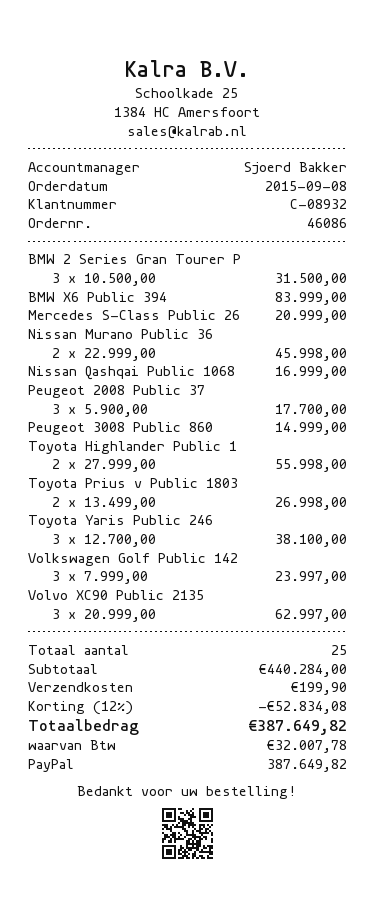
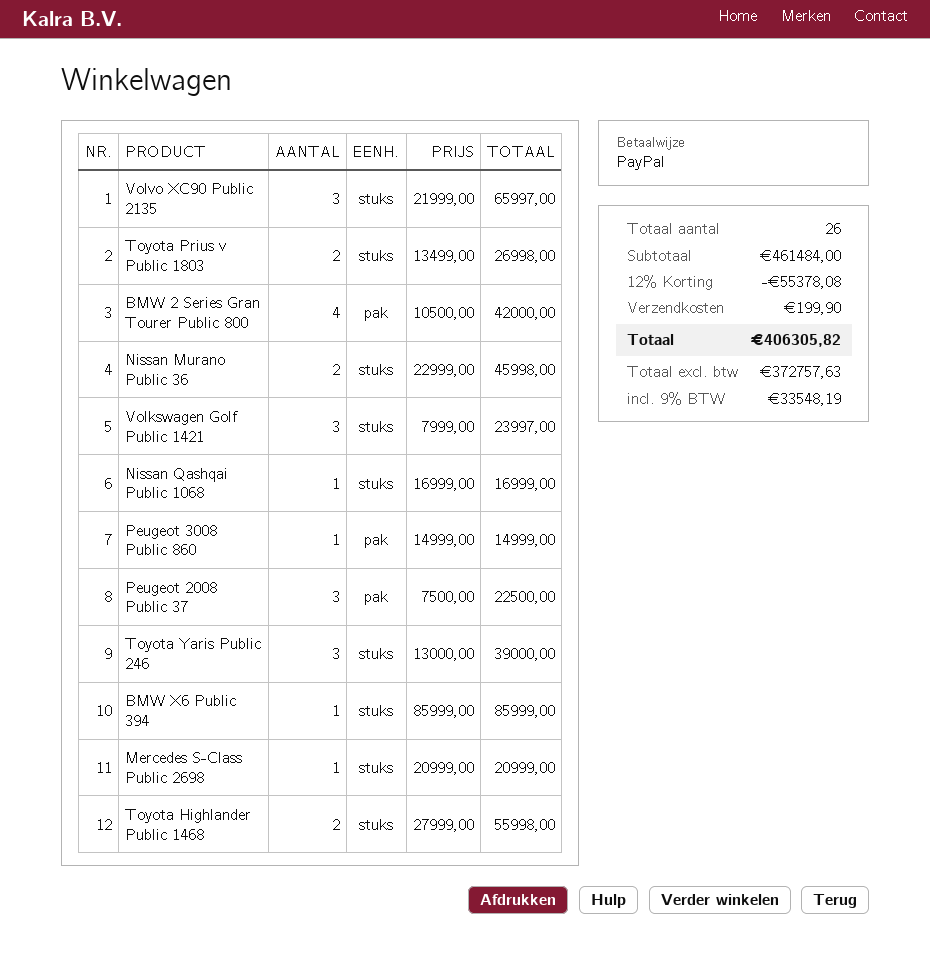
BMW 2 Series Gran Tourer P: 3 x 10500.00 = 31500.00 -> 4 x 10500.00 = 42000.00
BMW X6 Public 394: 1 x 83999.00 = 83999.00 -> 1 x 85999.00 = 85999.00
Peugeot 2008 Public 37: 3 x 5900.00 = 17700.00 -> 3 x 7500.00 = 22500.00
Toyota Yaris Public 246: 3 x 12700.00 = 38100.00 -> 3 x 13000.00 = 39000.00
Volvo XC90 Public 2135: 3 x 20999.00 = 62997.00 -> 3 x 21999.00 = 65997.00
total quantity: 25 -> 26
subtotal: 440284.00 -> 461484.00
discount: 12% = 52834.08 -> 12% = 55378.08
tax: 32007.78 -> 33548.19
total: 387649.82 -> 406305.82

